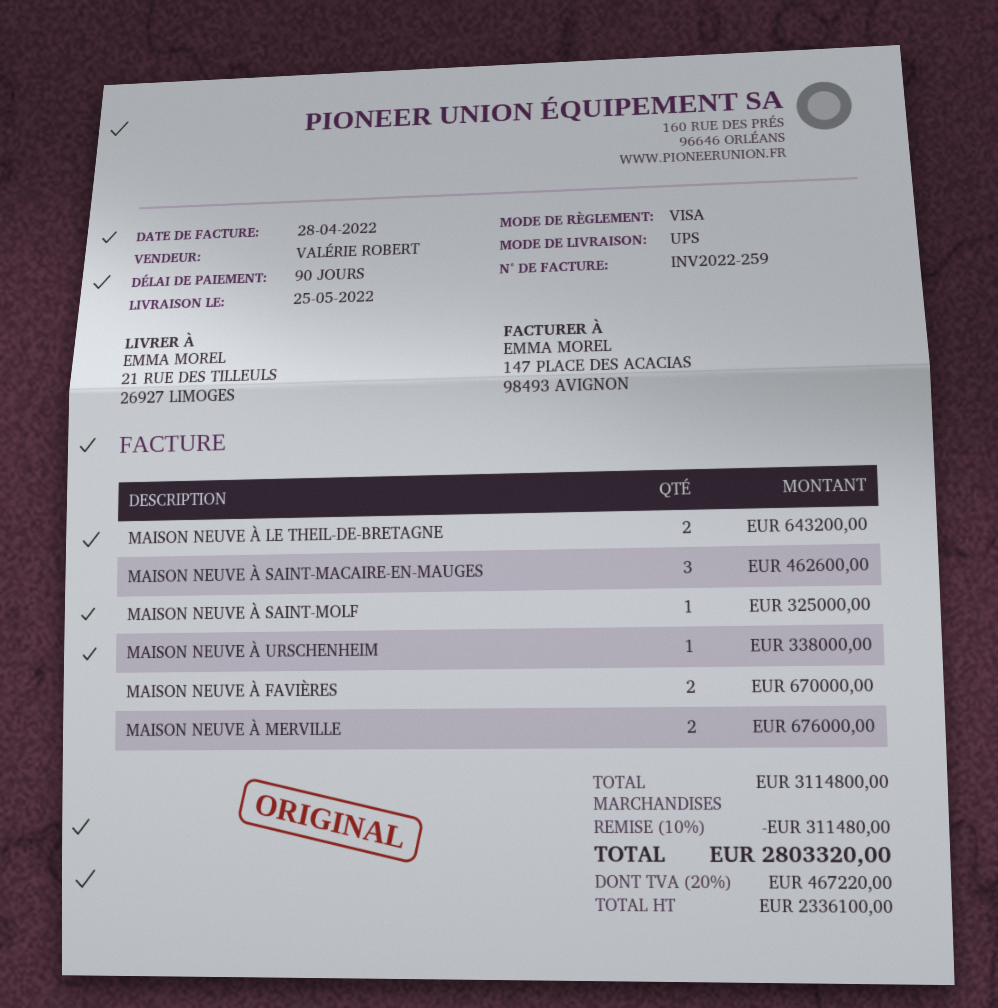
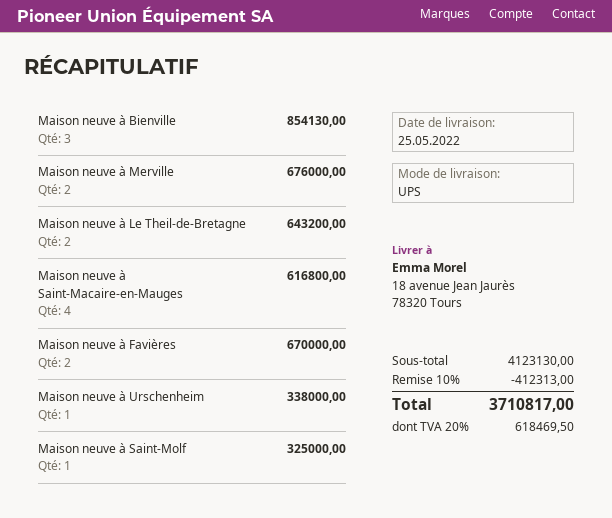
ship to: 21 RUE DES TILLEULS, 26927 LIMOGES -> 18 avenue Jean Jaurès, 78320 Tours
MAISON NEUVE À SAINT-MACAIRE-EN-MAUGES: 3 for 462600.00 -> 4 for 616800.00
Maison neuve à Bienville: none -> 3 for 854130.00
subtotal: 3114800.00 -> 4123130.00
discount: 10% = 311480.00 -> 10% = 412313.00
tax: 20% = 467220.00 -> 20% = 618469.50
total: 2803320.00 -> 3710817.00

